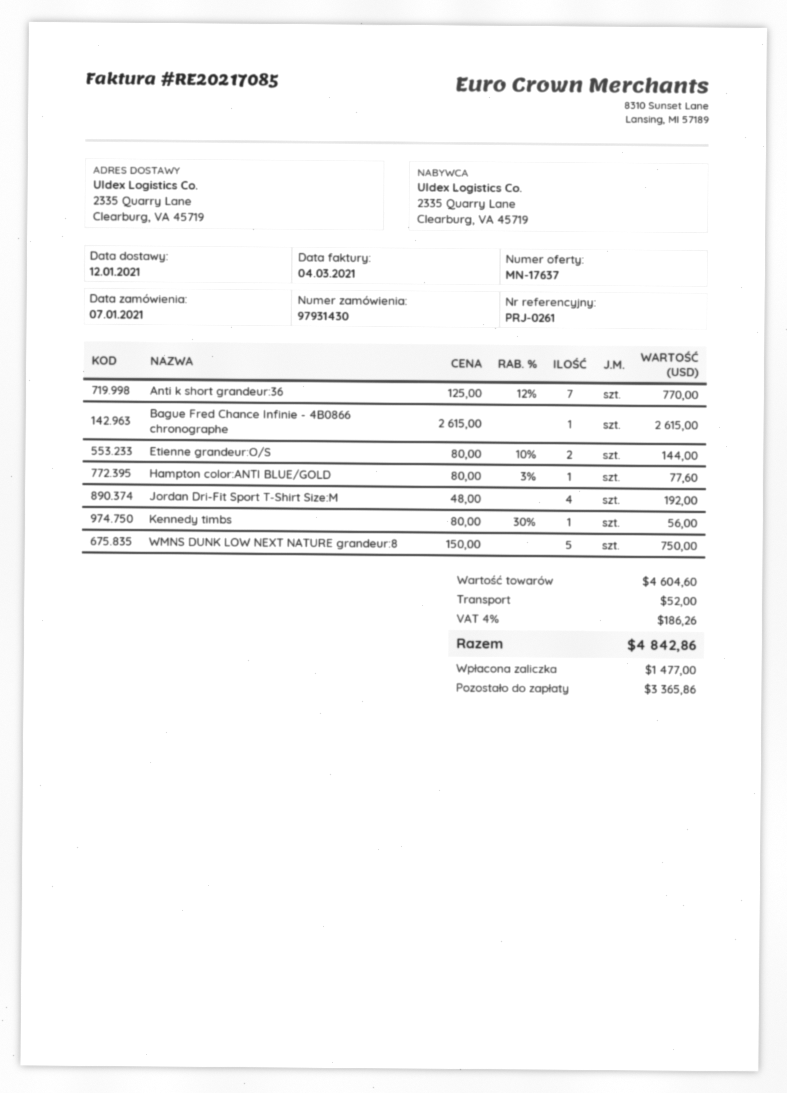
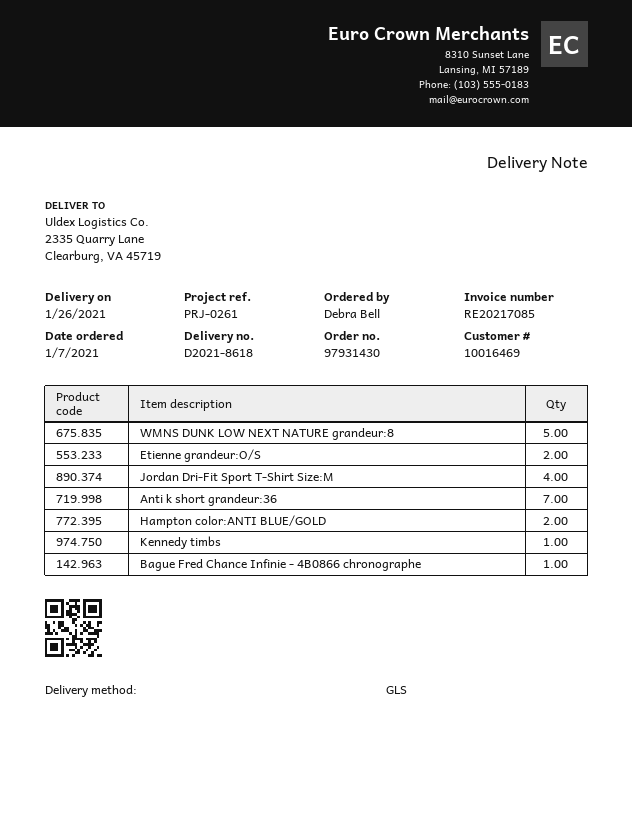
delivery date: 2021-01-12 -> 2021-01-26
Hampton color:ANTI BLUE/GOLD: 1 -> 2

